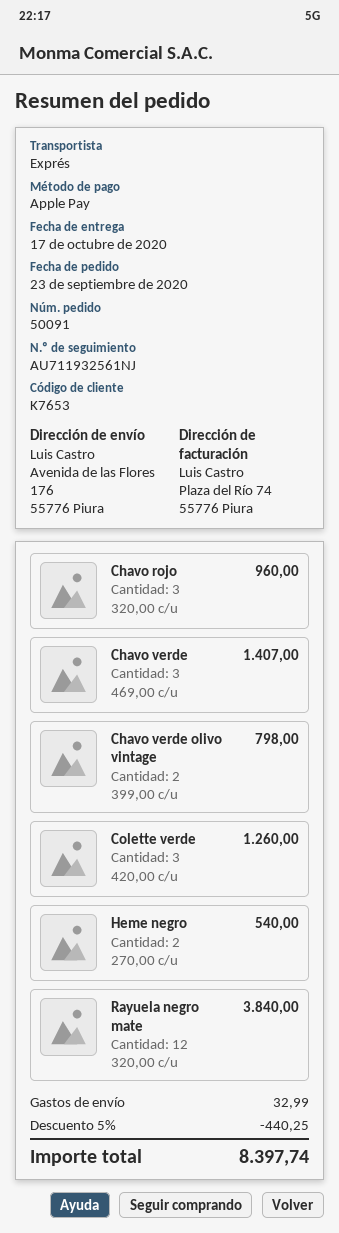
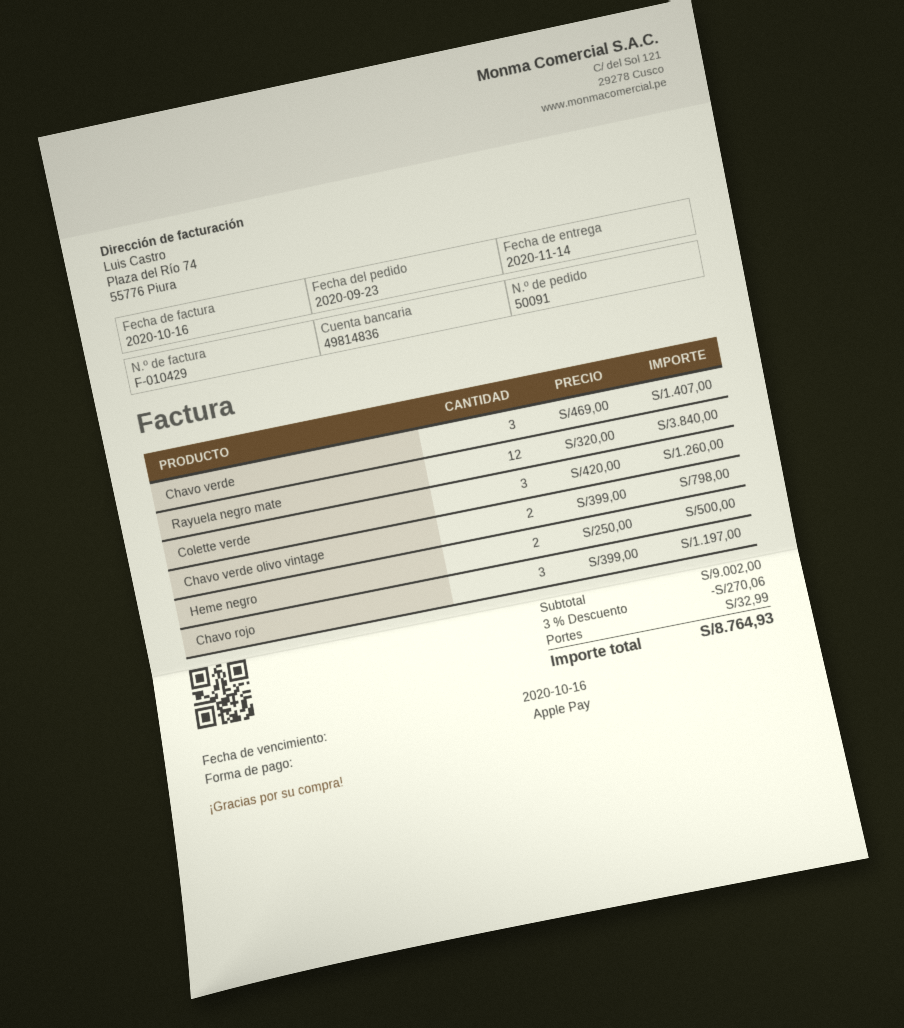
delivery date: 2020-10-17 -> 2020-11-14
Chavo rojo: 3 x 320.00 = 960.00 -> 3 x 399.00 = 1197.00
Heme negro: 2 x 270.00 = 540.00 -> 2 x 250.00 = 500.00
discount: 5% = 440.25 -> 3% = 270.06
total: 8397.74 -> 8764.93

